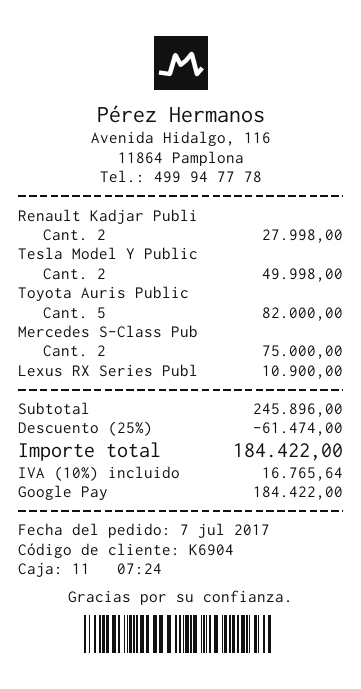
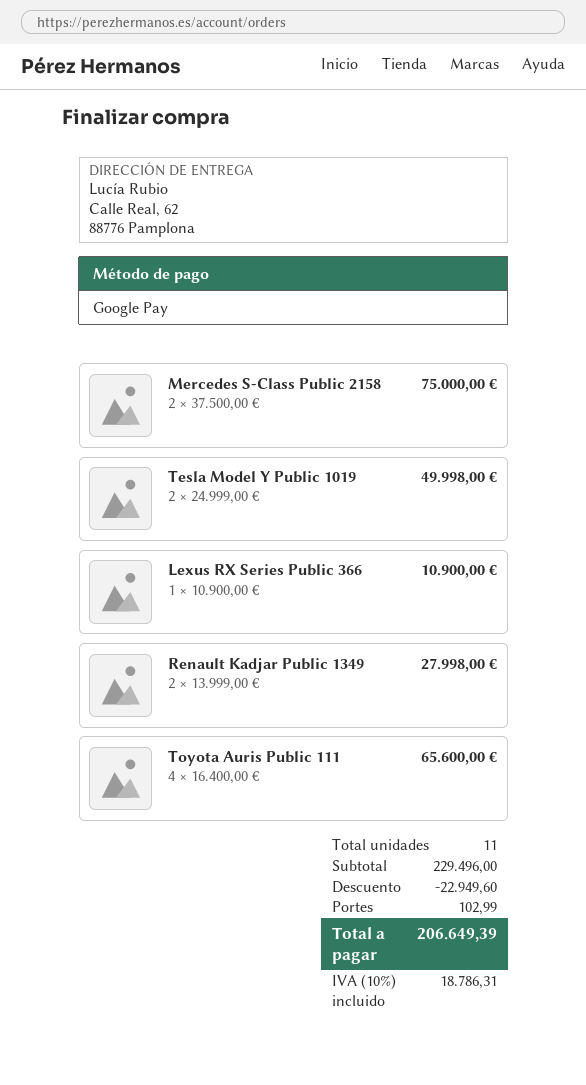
Toyota Auris Public: 5 for 82000.00 -> 4 for 65600.00
subtotal: 245896.00 -> 229496.00
discount: 61474.00 -> 22949.60
shipping: none -> 102.99
tax: 10% = 16765.64 -> 10% = 18786.31
total: 184422.00 -> 206649.39

